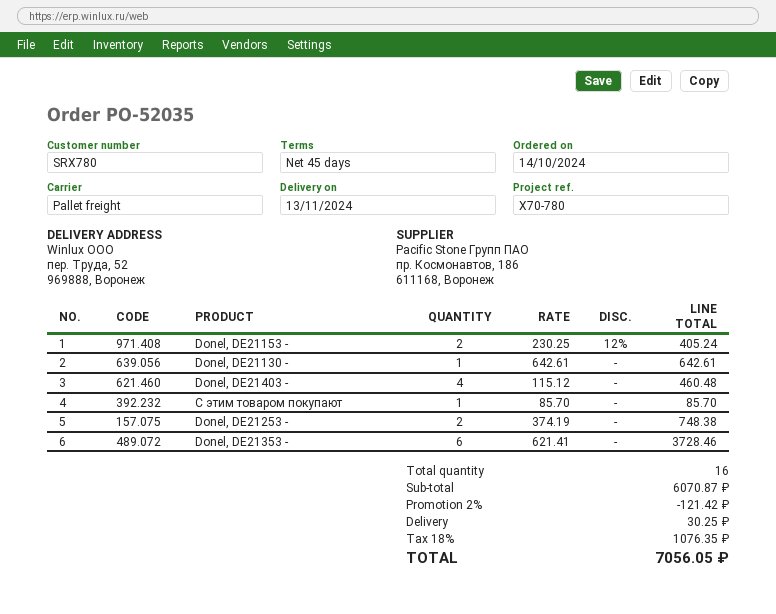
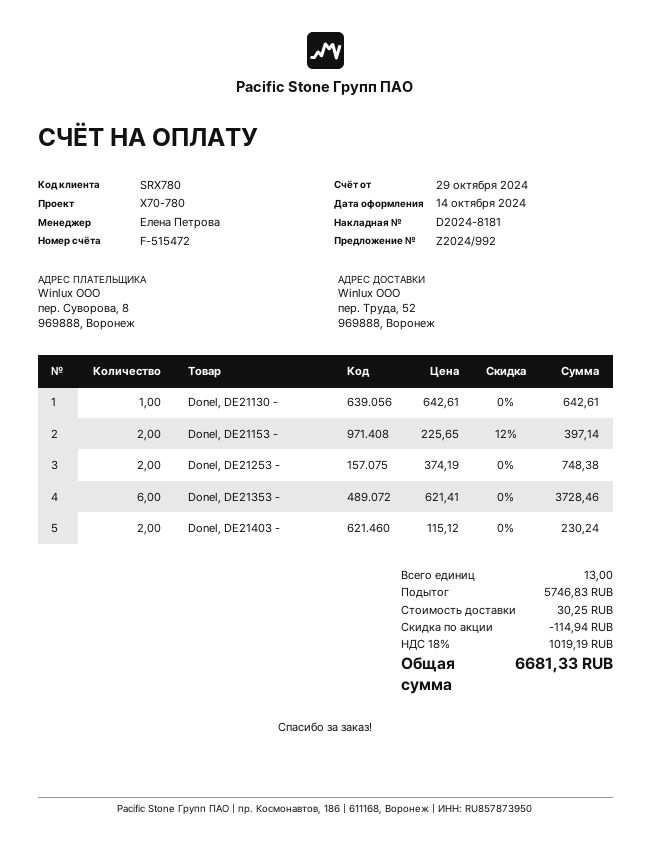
Donel, DE21153 -: 2 x 230.25 - 12% = 405.24 -> 2 x 225.65 - 12% = 397.14
Donel, DE21403 -: 4 x 115.12 = 460.48 -> 2 x 115.12 = 230.24
С этим товаром покупают: 1 x 85.70 = 85.70 -> none
total quantity: 16 -> 13
subtotal: 6070.87 -> 5746.83
discount: 121.42 -> 114.94
tax: 18% = 1076.35 -> 18% = 1019.19
total: 7056.05 -> 6681.33

